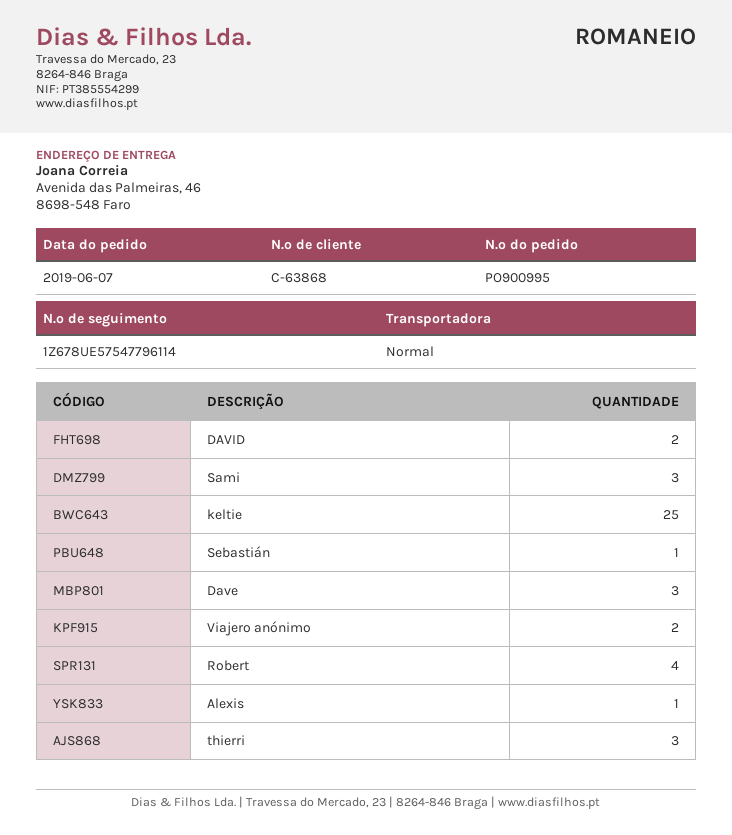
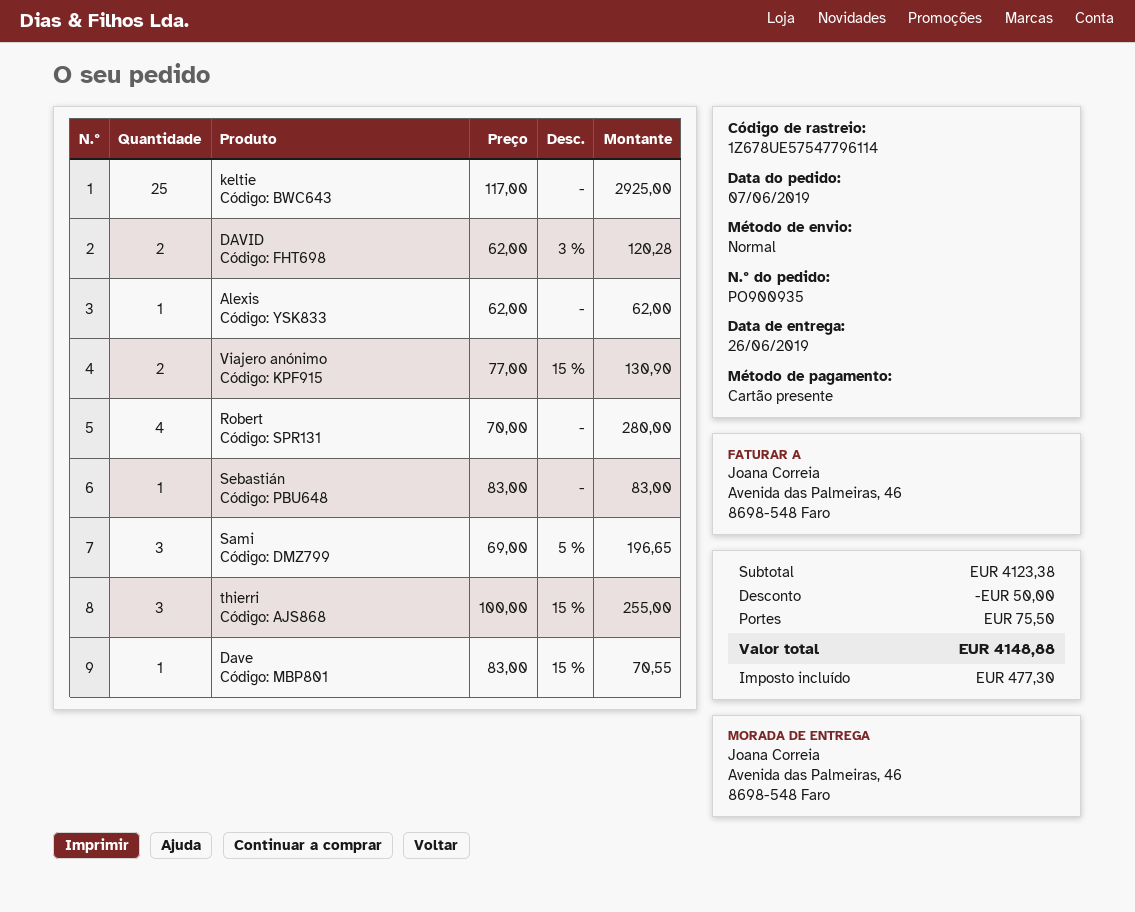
order number: PO900995 -> PO900935
Dave: 3 -> 1

